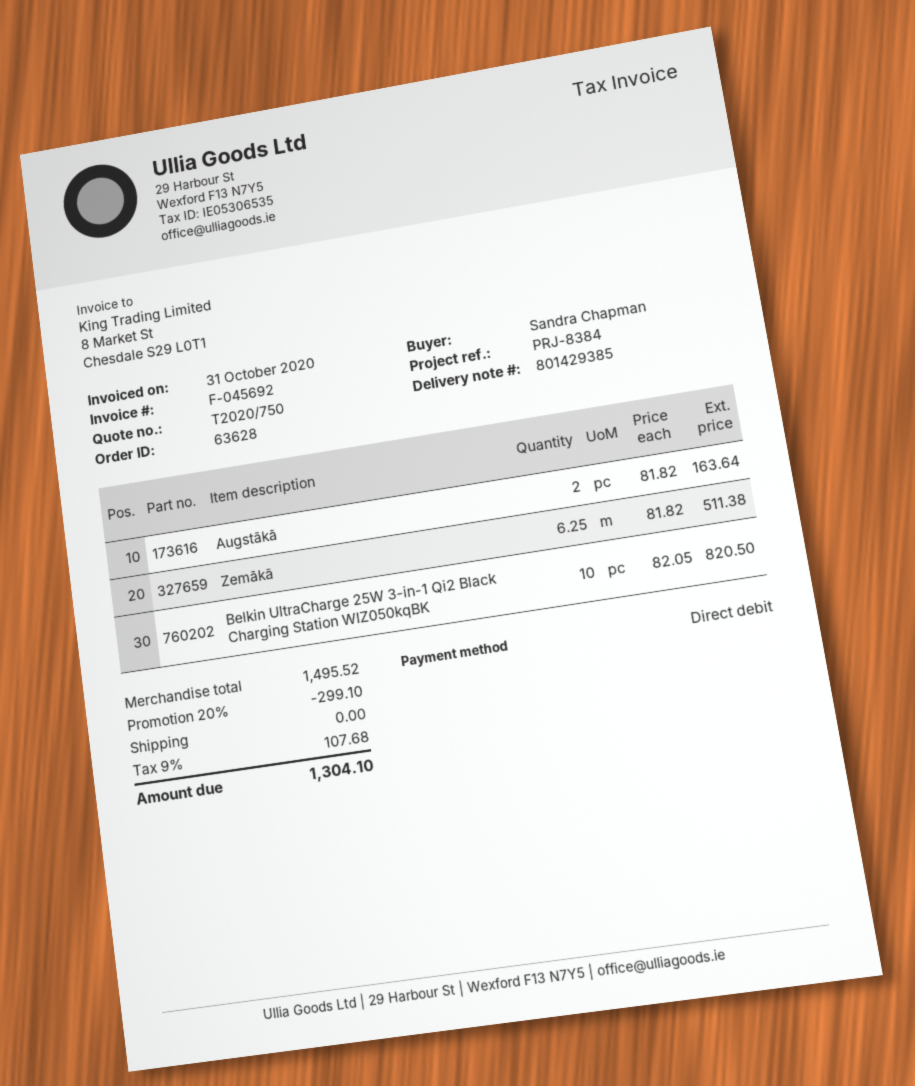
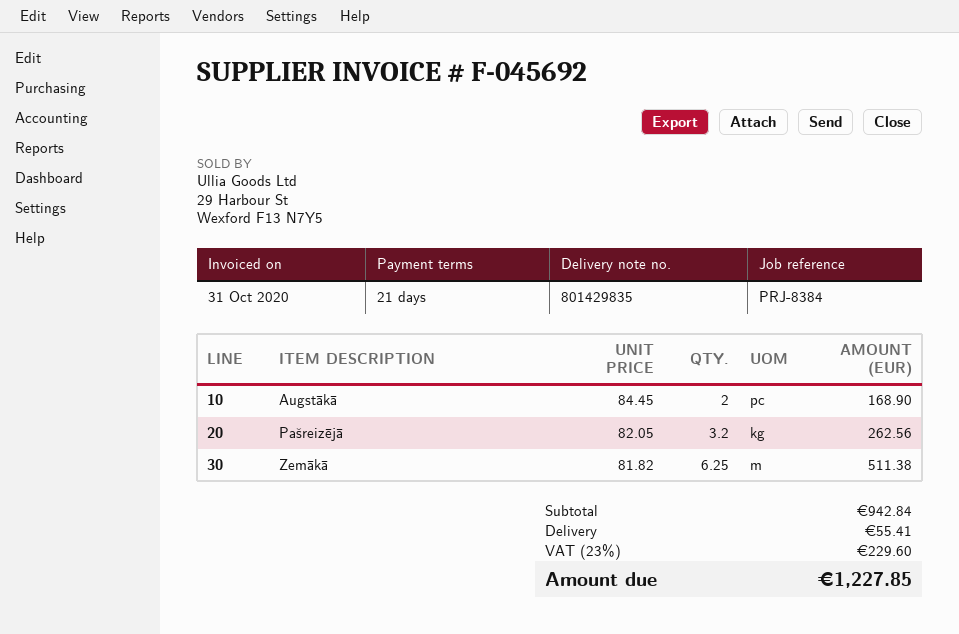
delivery note number: 801429385 -> 801429835
Augstākā: 2 x 81.82 = 163.64 -> 2 x 84.45 = 168.90
Belkin UltraCharge 25W 3-in-1 Qi2 Black Charging Station WIZ050kqBK: 10 x 82.05 = 820.50 -> none
Pašreizējā: none -> 3.2 x 82.05 = 262.56
subtotal: 1495.52 -> 942.84
discount: 20% = 299.10 -> none
shipping: 0.00 -> 55.41
tax: 9% = 107.68 -> 23% = 229.60
total: 1304.10 -> 1227.85

